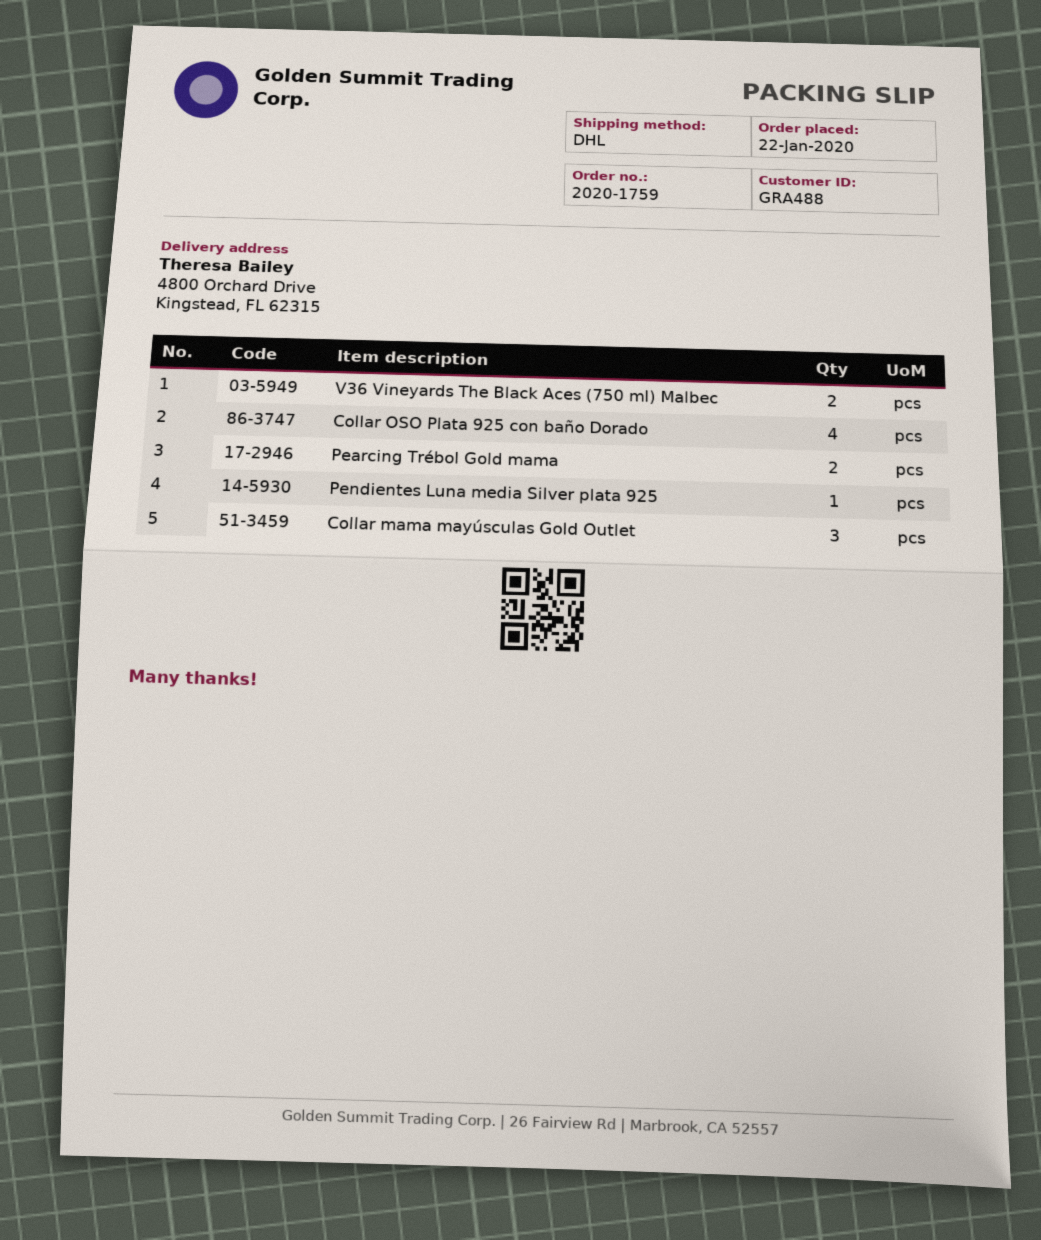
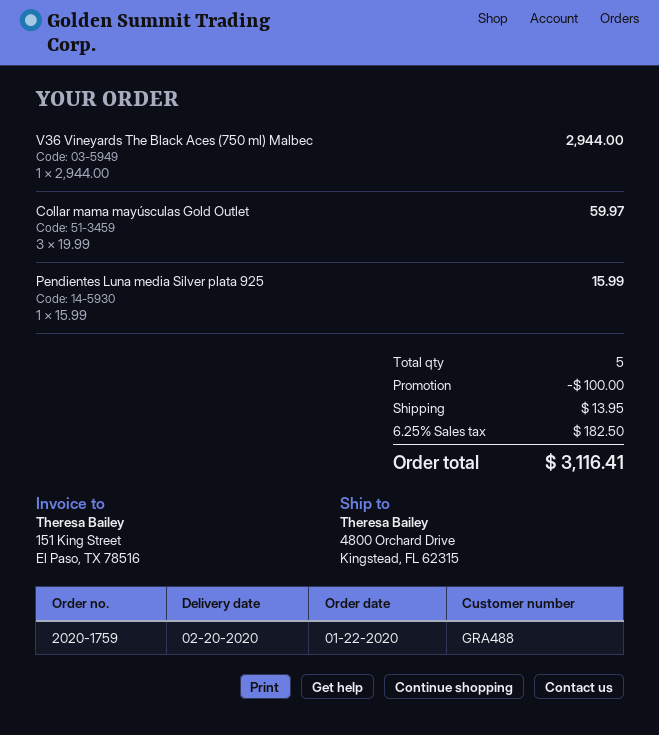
V36 Vineyards The Black Aces (750 ml) Malbec: 2 -> 1
Collar OSO Plata 925 con baño Dorado: 4 -> none
Pearcing Trébol Gold mama: 2 -> none

